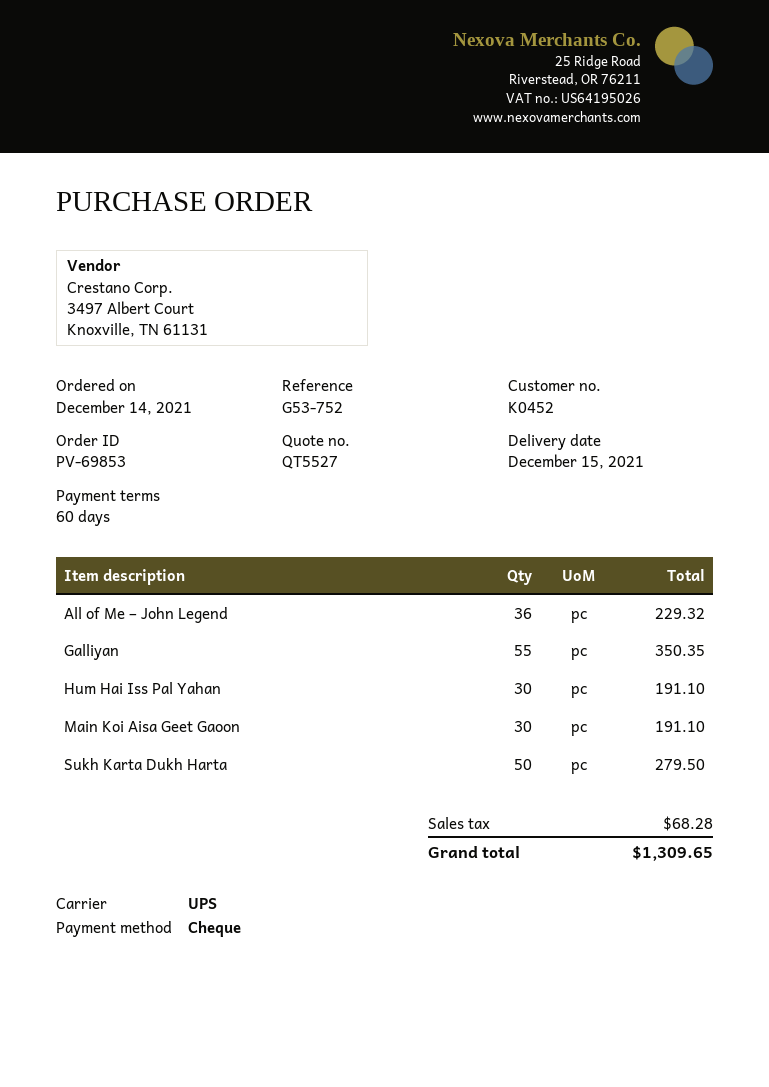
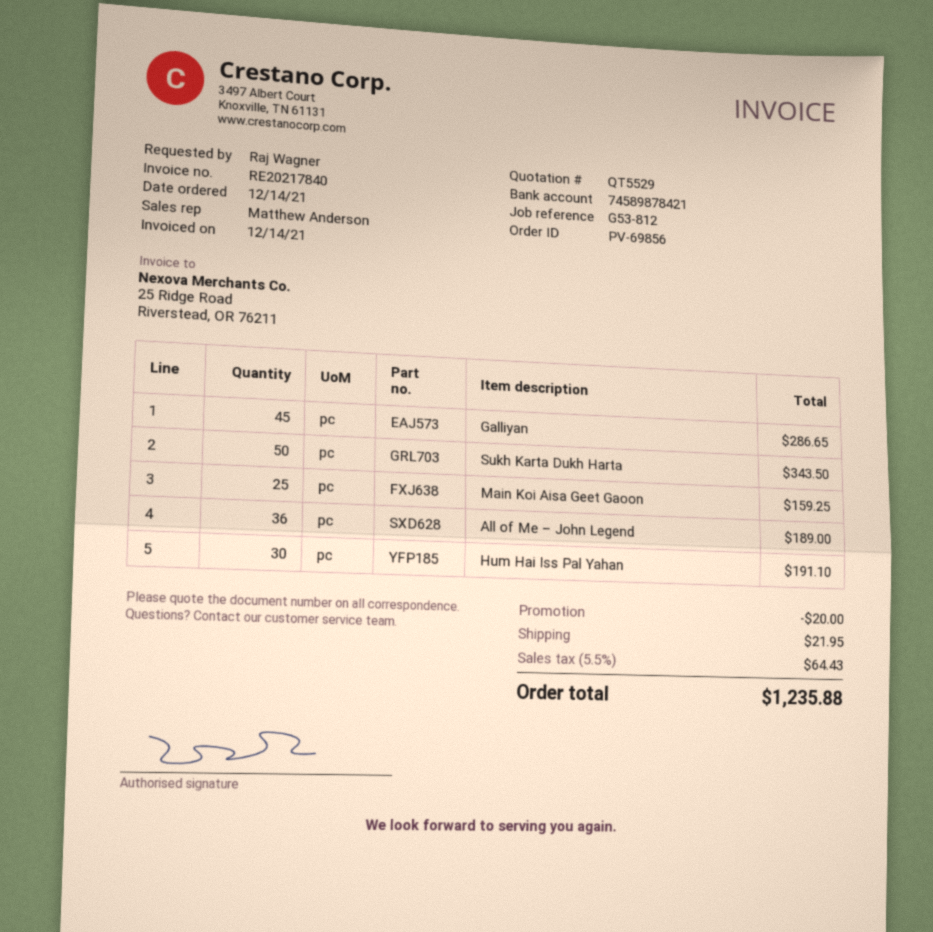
quote number: QT5527 -> QT5529
order number: PV-69853 -> PV-69856
reference: G53-752 -> G53-812
All of Me – John Legend: 36 for 229.32 -> 36 for 189.00
Galliyan: 55 for 350.35 -> 45 for 286.65
Main Koi Aisa Geet Gaoon: 30 for 191.10 -> 25 for 159.25
Sukh Karta Dukh Harta: 50 for 279.50 -> 50 for 343.50
discount: none -> 20.00
shipping: none -> 21.95
tax: 68.28 -> 64.43
total: 1309.65 -> 1235.88

